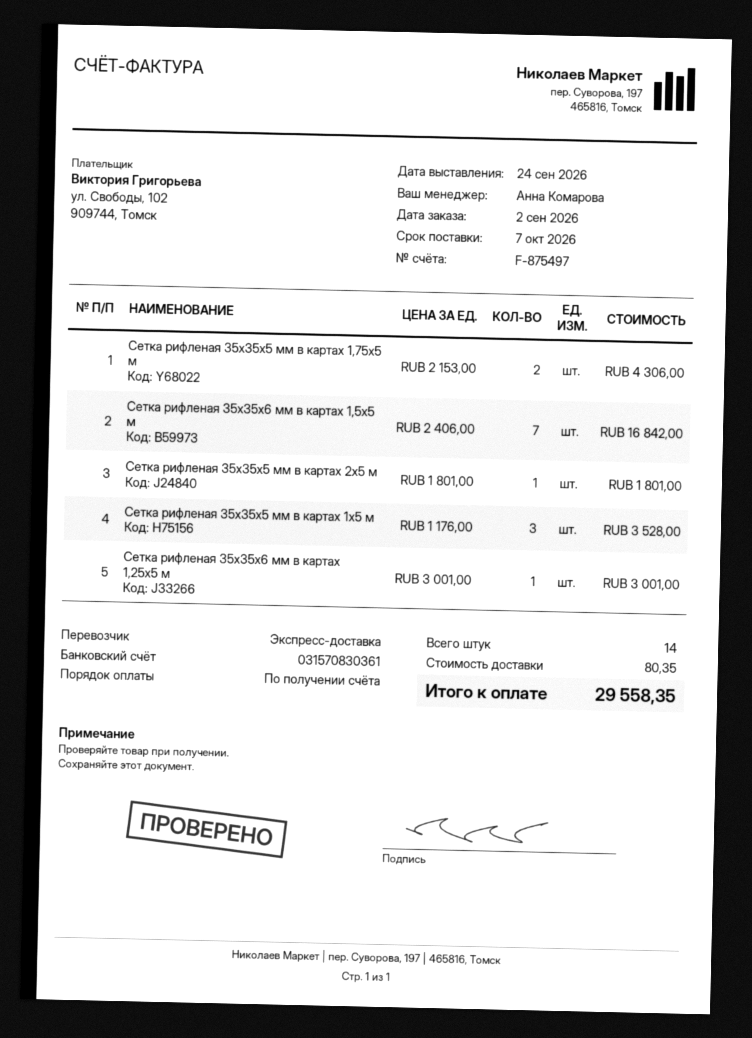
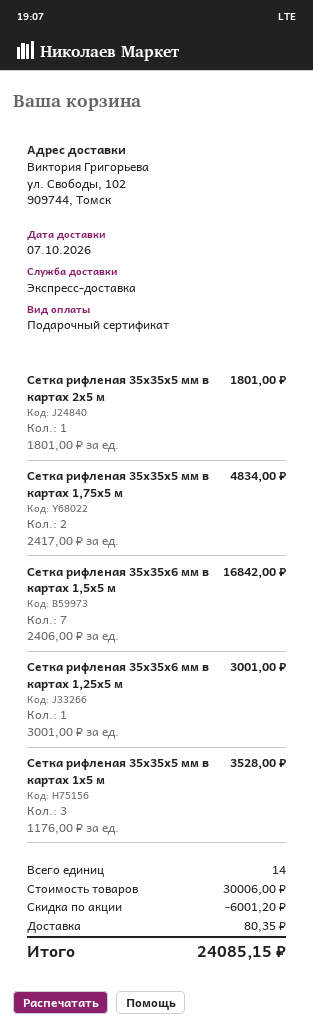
Сетка рифленая 35х35х5 мм в картах 1,75х5 м: 2 x 2153.00 = 4306.00 -> 2 x 2417.00 = 4834.00
discount: none -> 6001.20
total: 29558.35 -> 24085.15

